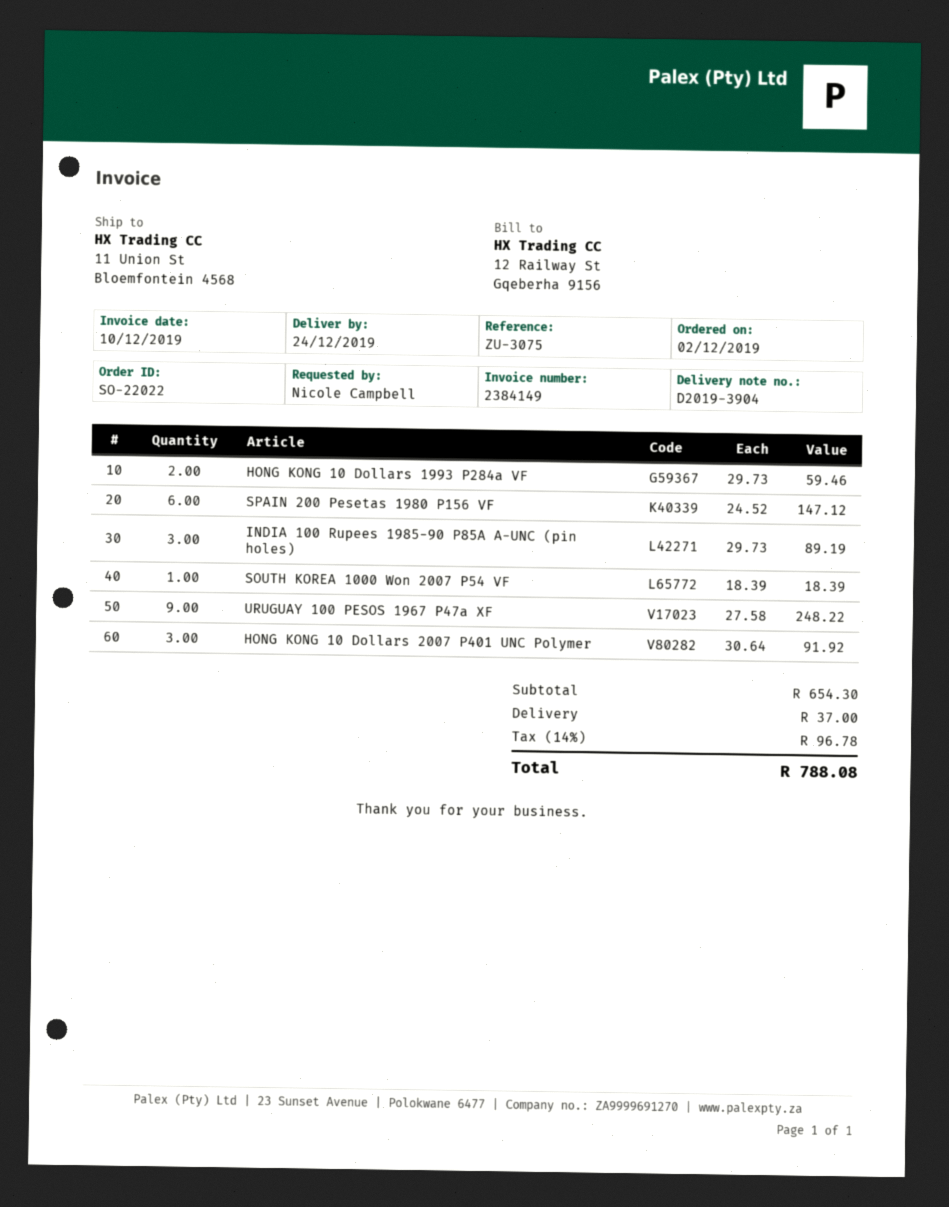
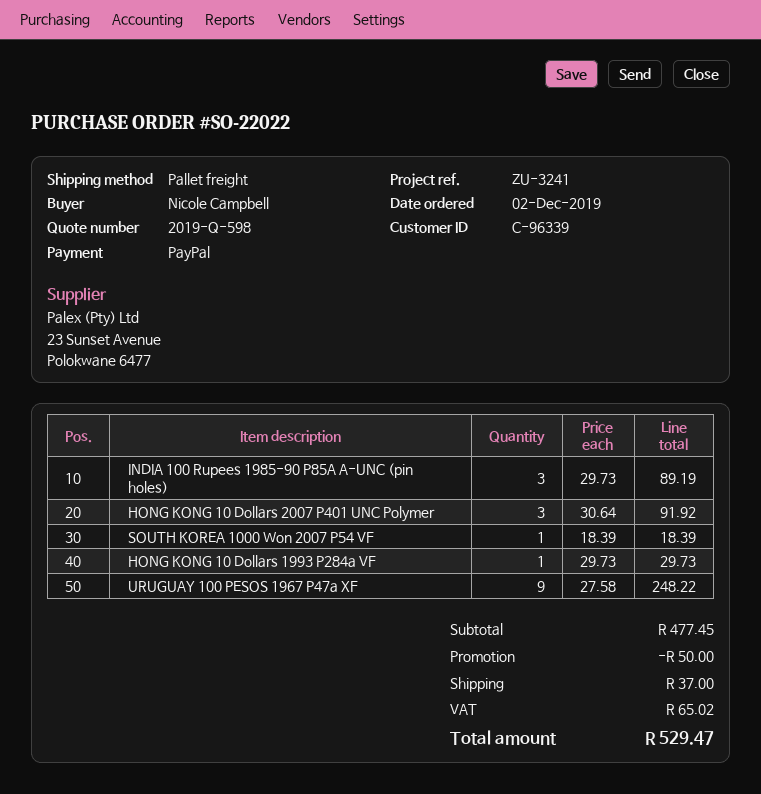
reference: ZU-3075 -> ZU-3241
HONG KONG 10 Dollars 1993 P284a VF: 2 x 29.73 = 59.46 -> 1 x 29.73 = 29.73
SPAIN 200 Pesetas 1980 P156 VF: 6 x 24.52 = 147.12 -> none
subtotal: 654.30 -> 477.45
discount: none -> 50.00
tax: 96.78 -> 65.02
total: 788.08 -> 529.47

